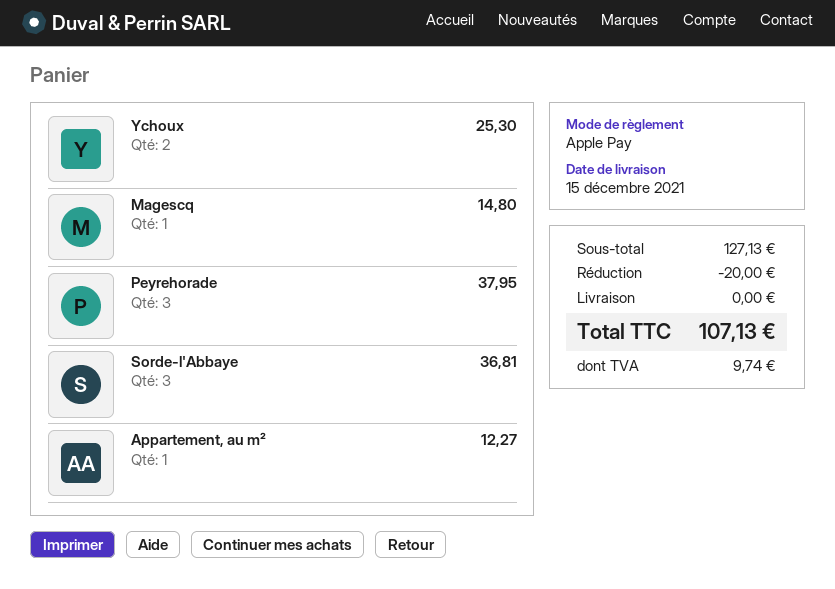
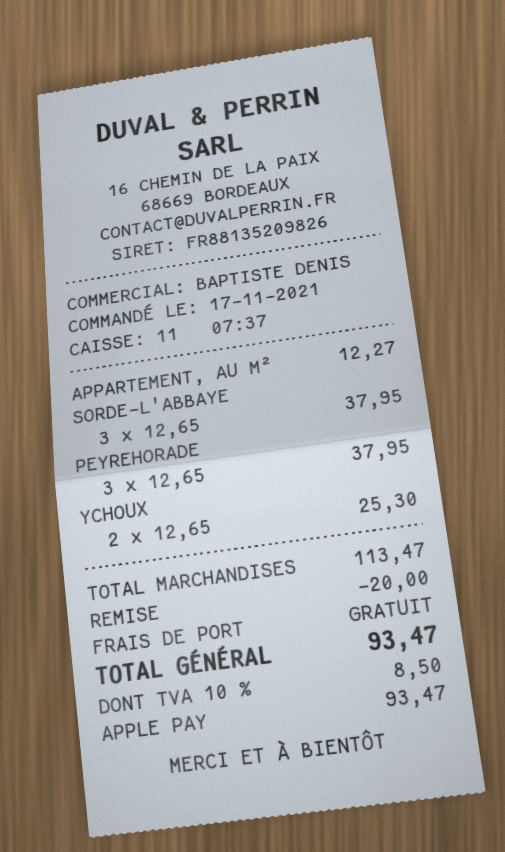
Magescq: 1 for 14.80 -> none
Sorde-l'Abbaye: 3 for 36.81 -> 3 for 37.95
subtotal: 127.13 -> 113.47
tax: 9.74 -> 8.50
total: 107.13 -> 93.47

